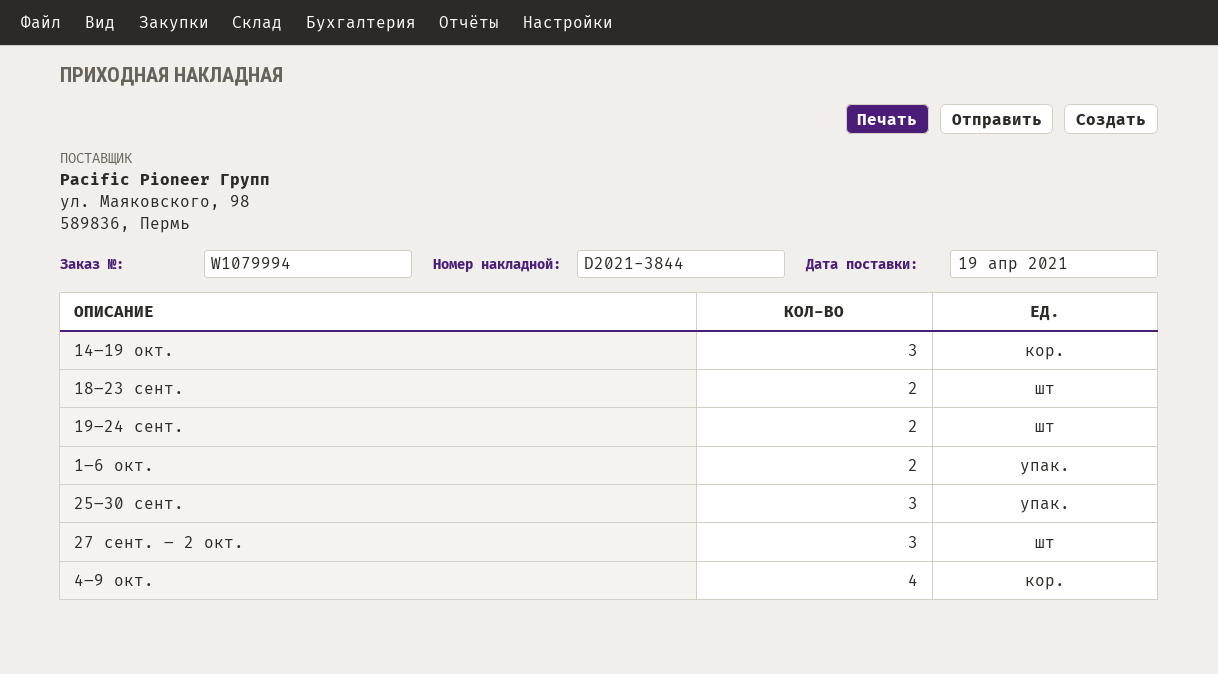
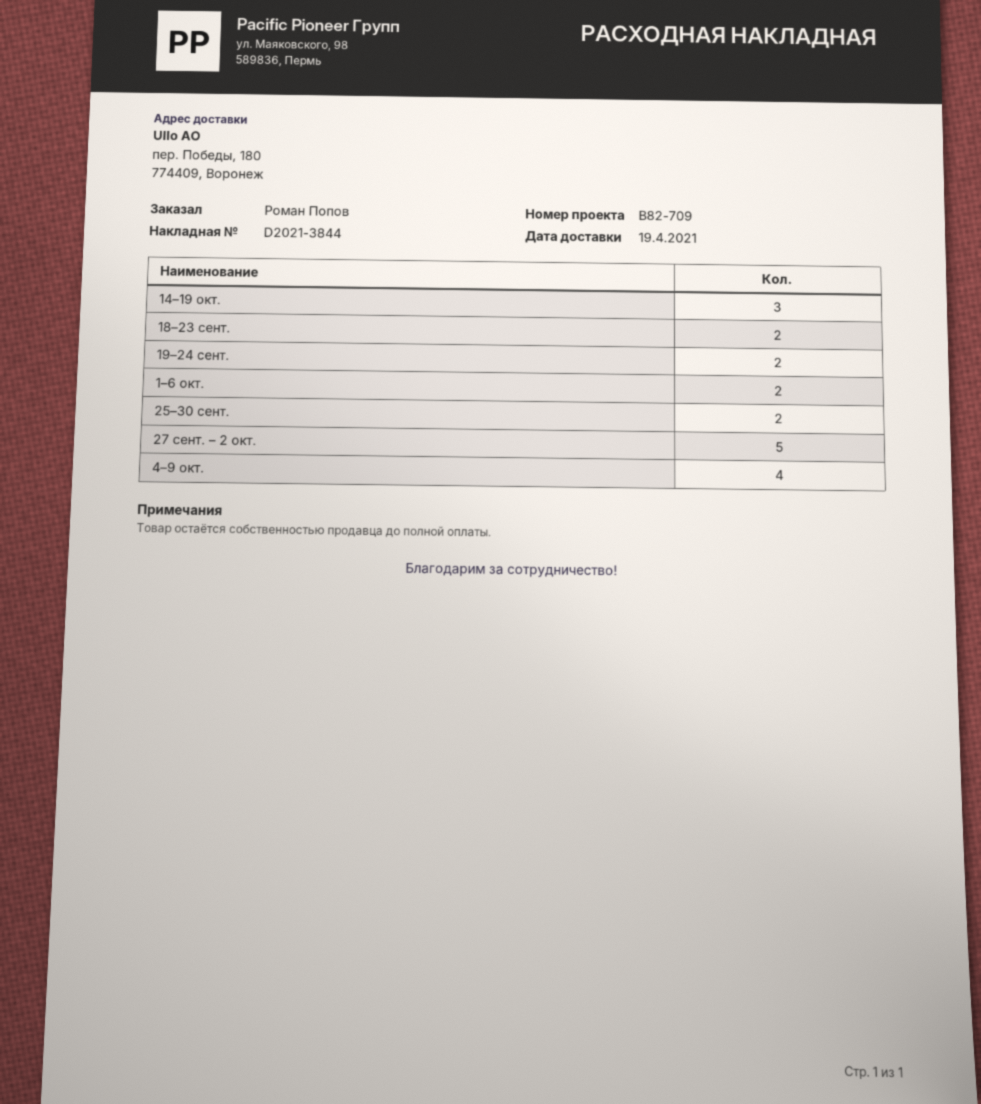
25–30 сент.: 3 -> 2
27 сент. – 2 окт.: 3 -> 5

